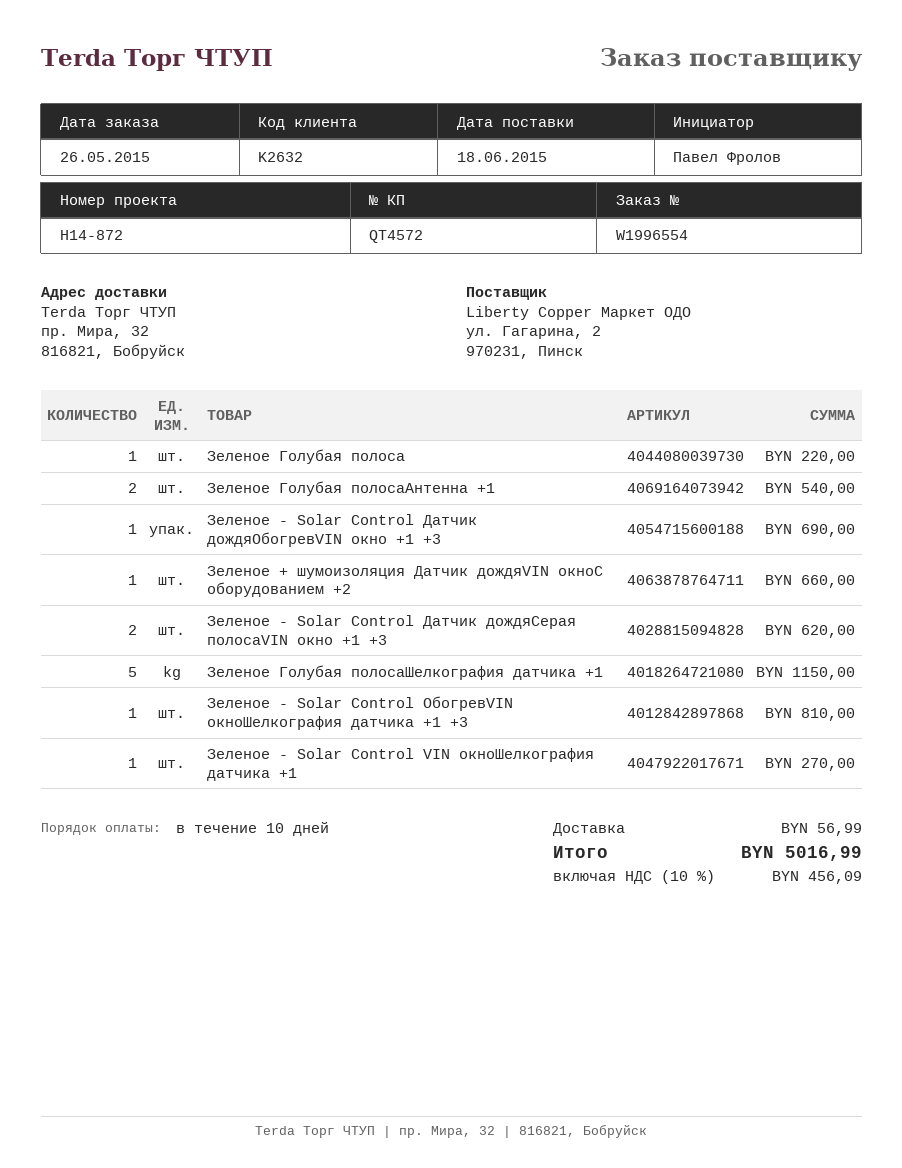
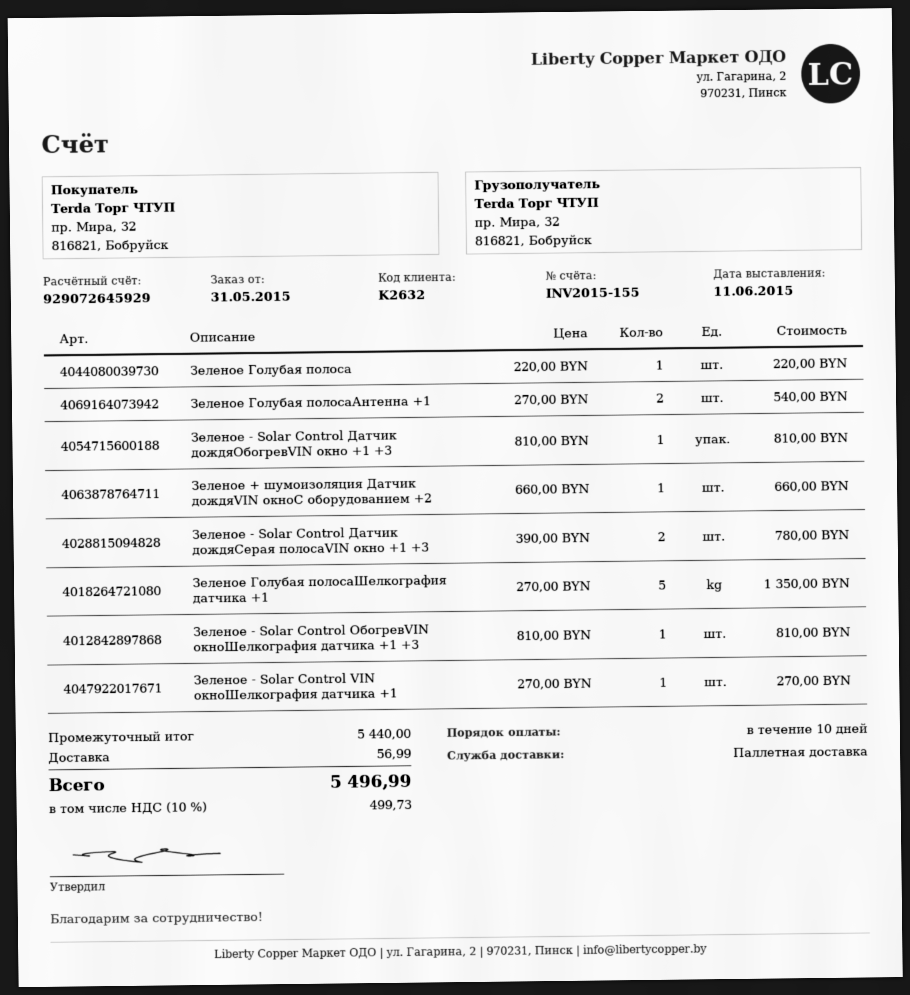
order date: 2015-05-26 -> 2015-05-31
Зеленое - Solar Control Датчик дождяОбогревVIN окно +1 +3: 1 for 690.00 -> 1 for 810.00
Зеленое - Solar Control Датчик дождяСерая полосаVIN окно +1 +3: 2 for 620.00 -> 2 for 780.00
Зеленое Голубая полосаШелкография датчика +1: 5 for 1150.00 -> 5 for 1350.00
tax: 10% = 456.09 -> 10% = 499.73
total: 5016.99 -> 5496.99

